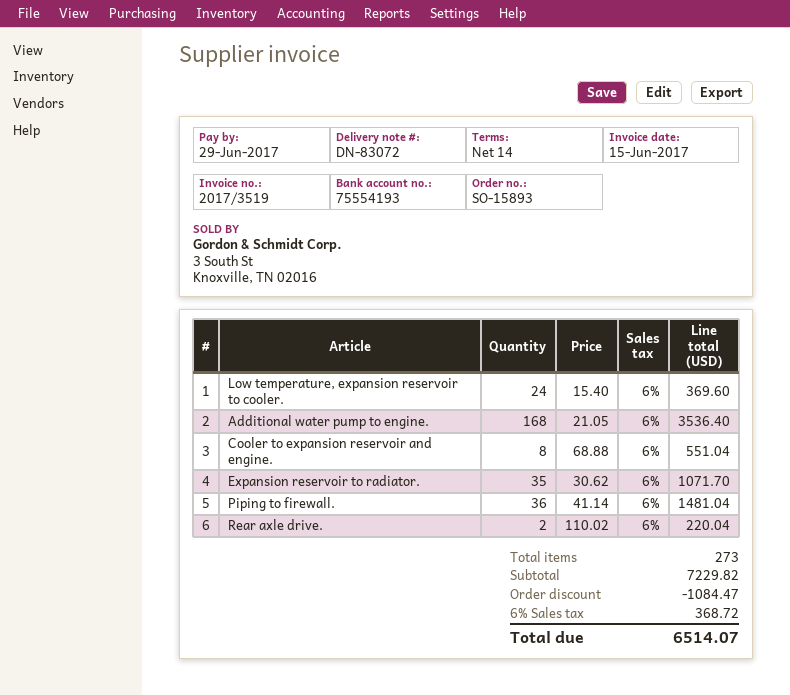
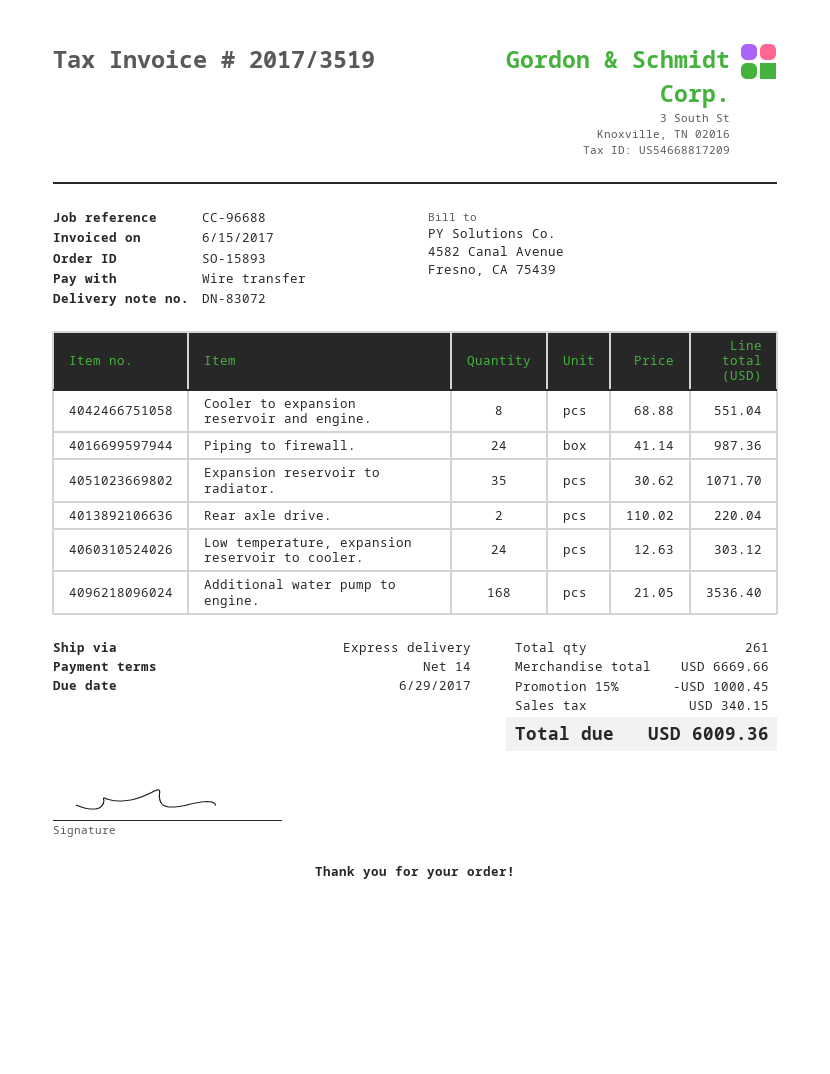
Low temperature, expansion reservoir to cooler.: 24 x 15.40 = 369.60 -> 24 x 12.63 = 303.12
Piping to firewall.: 36 x 41.14 = 1481.04 -> 24 x 41.14 = 987.36
total quantity: 273 -> 261
subtotal: 7229.82 -> 6669.66
discount: 1084.47 -> 1000.45
tax: 368.72 -> 340.15
total: 6514.07 -> 6009.36

